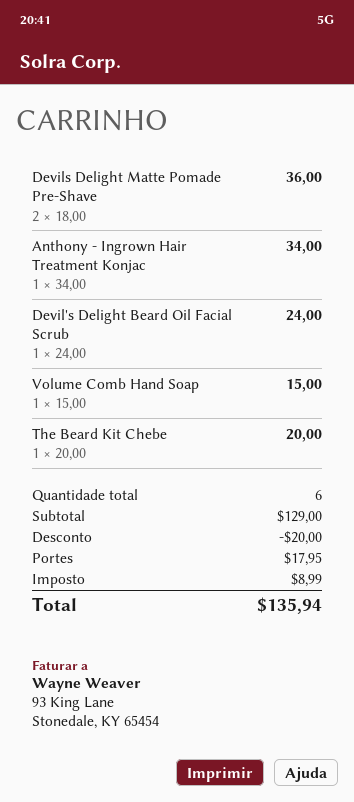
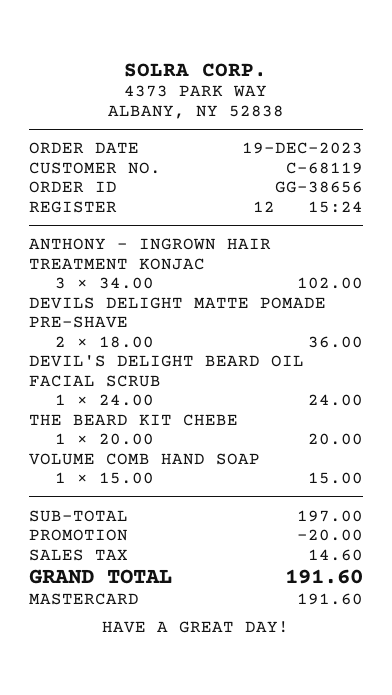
Anthony - Ingrown Hair Treatment Konjac: 1 x 34.00 = 34.00 -> 3 x 34.00 = 102.00
subtotal: 129.00 -> 197.00
shipping: 17.95 -> none
tax: 8.99 -> 14.60
total: 135.94 -> 191.60

